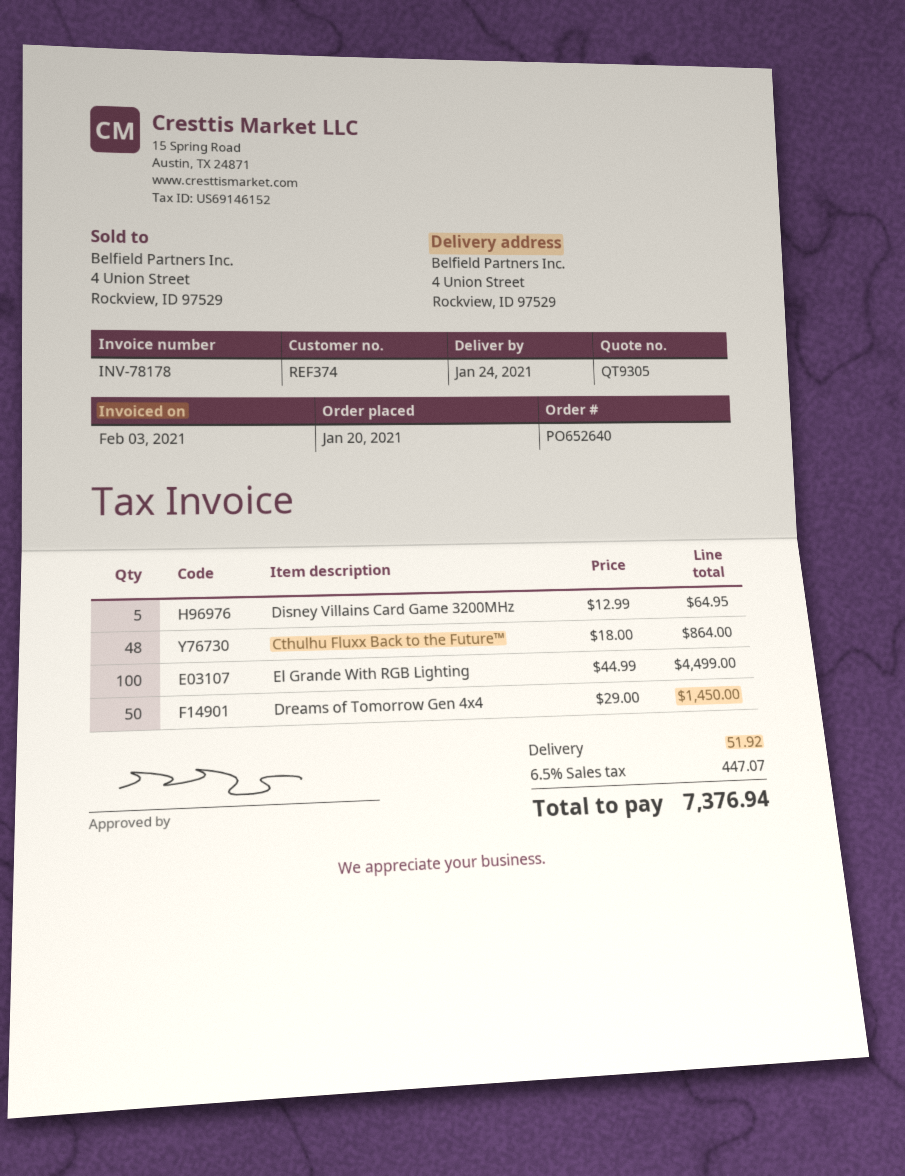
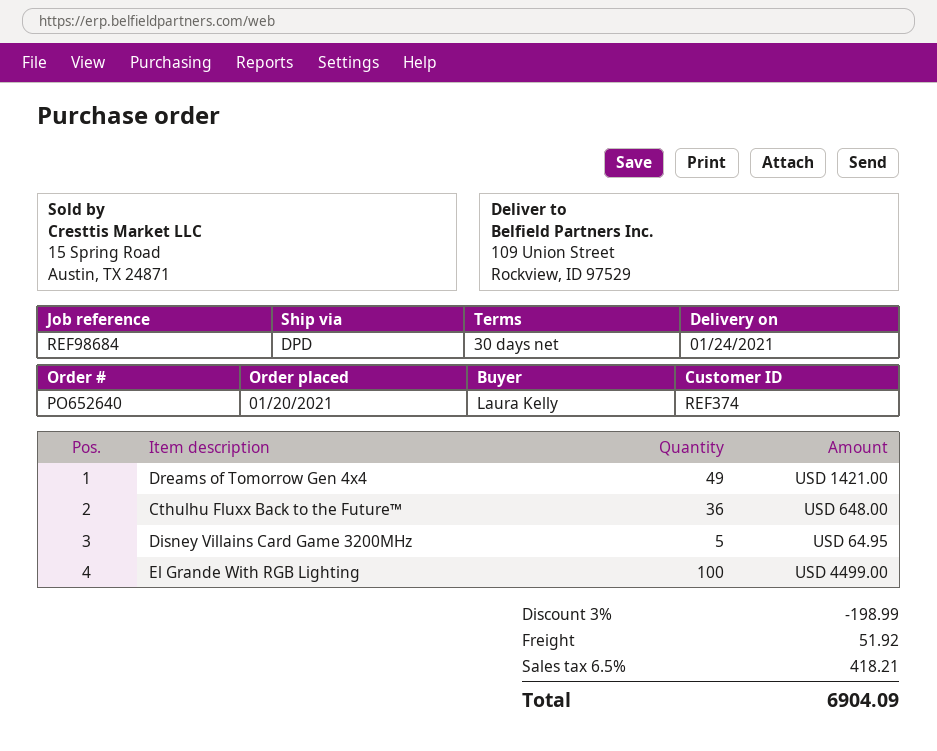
ship to: 4 Union Street, Rockview, ID 97529 -> 109 Union Street, Rockview, ID 97529
Cthulhu Fluxx Back to the Future™: 48 for 864.00 -> 36 for 648.00
Dreams of Tomorrow Gen 4x4: 50 for 1450.00 -> 49 for 1421.00
discount: none -> 3% = 198.99
tax: 6.5% = 447.07 -> 6.5% = 418.21
total: 7376.94 -> 6904.09

